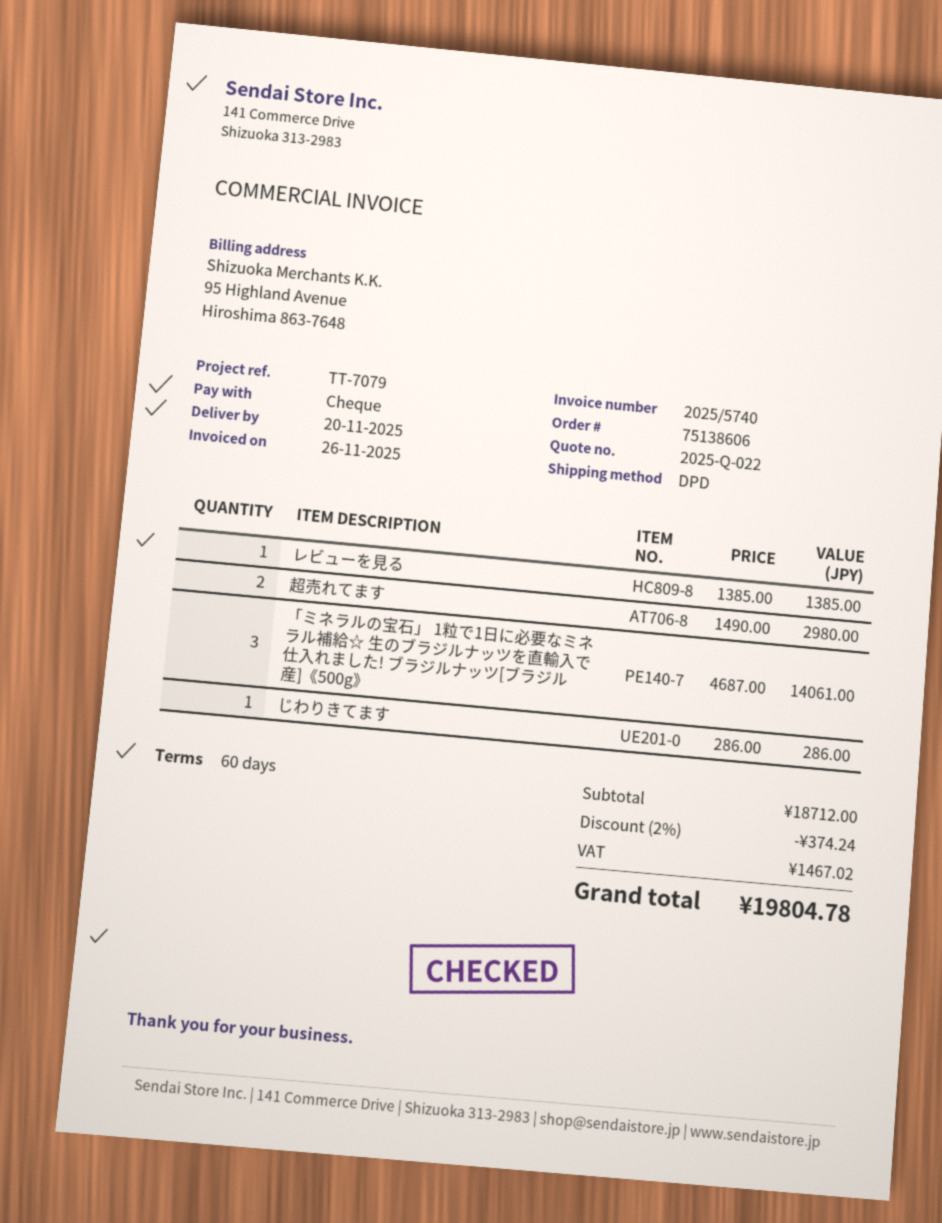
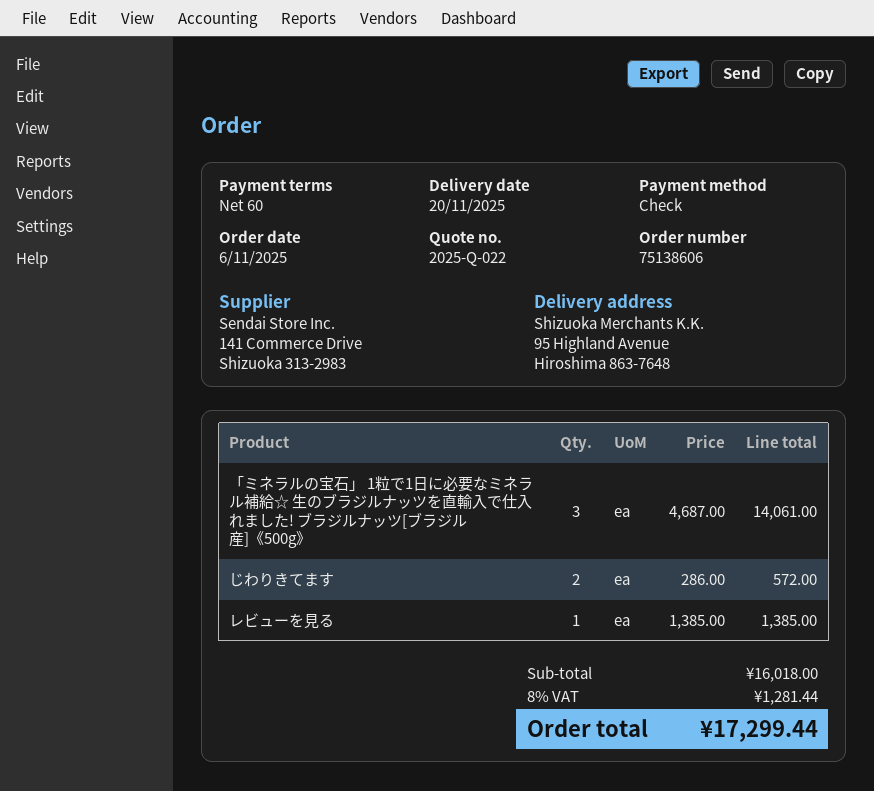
超売れてます: 2 x 1490.00 = 2980.00 -> none
じわりきてます: 1 x 286.00 = 286.00 -> 2 x 286.00 = 572.00
subtotal: 18712.00 -> 16018.00
discount: 2% = 374.24 -> none
tax: 1467.02 -> 1281.44
total: 19804.78 -> 17299.44

